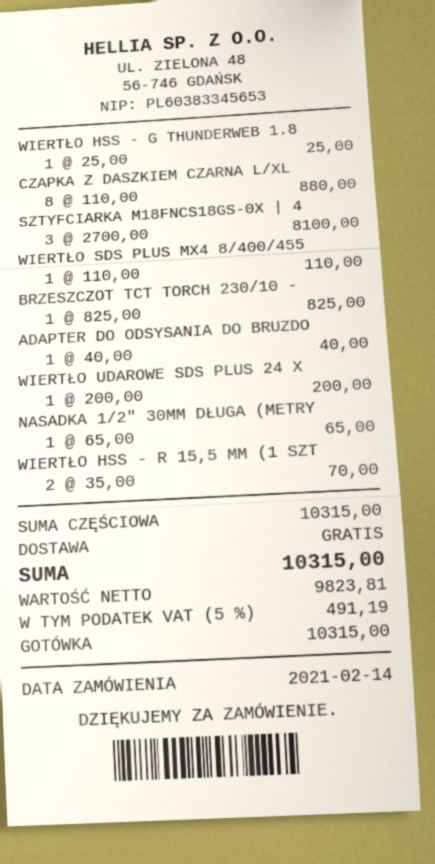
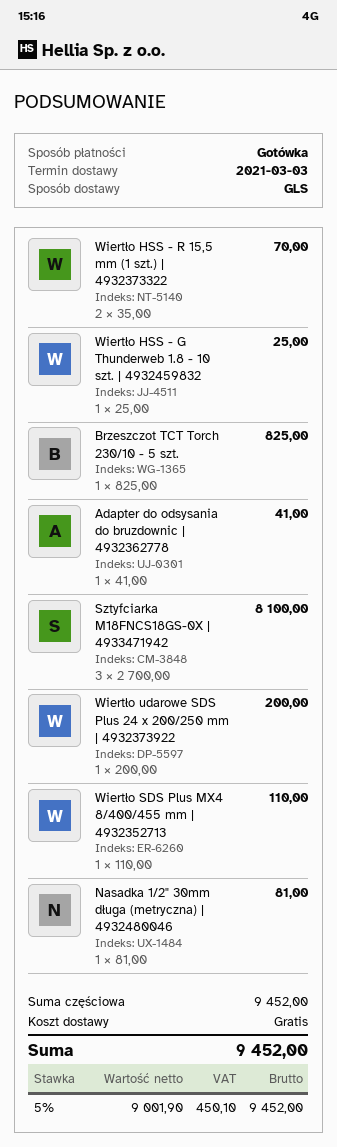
CZAPKA Z DASZKIEM CZARNA L/XL: 8 x 110.00 = 880.00 -> none
ADAPTER DO ODSYSANIA DO BRUZDO: 1 x 40.00 = 40.00 -> 1 x 41.00 = 41.00
NASADKA 1/2" 30MM DŁUGA (METRY: 1 x 65.00 = 65.00 -> 1 x 81.00 = 81.00
subtotal: 10315.00 -> 9452.00
net: 9823.81 -> 9001.90
tax: 5% = 491.19 -> 5% = 450.10
total: 10315.00 -> 9452.00

